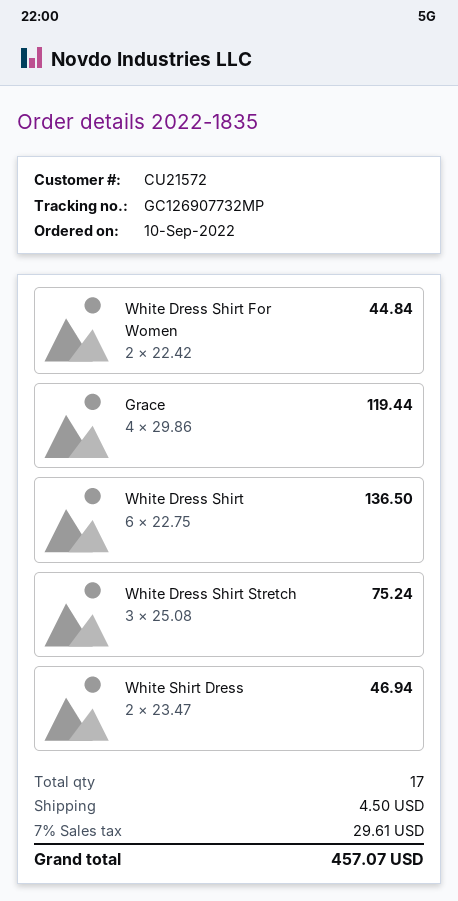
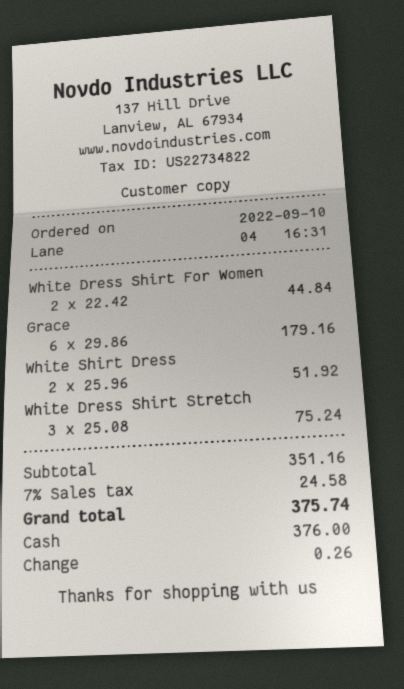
Grace: 4 x 29.86 = 119.44 -> 6 x 29.86 = 179.16
White Dress Shirt: 6 x 22.75 = 136.50 -> none
White Shirt Dress: 2 x 23.47 = 46.94 -> 2 x 25.96 = 51.92
shipping: 4.50 -> none
tax: 7% = 29.61 -> 7% = 24.58
total: 457.07 -> 375.74

